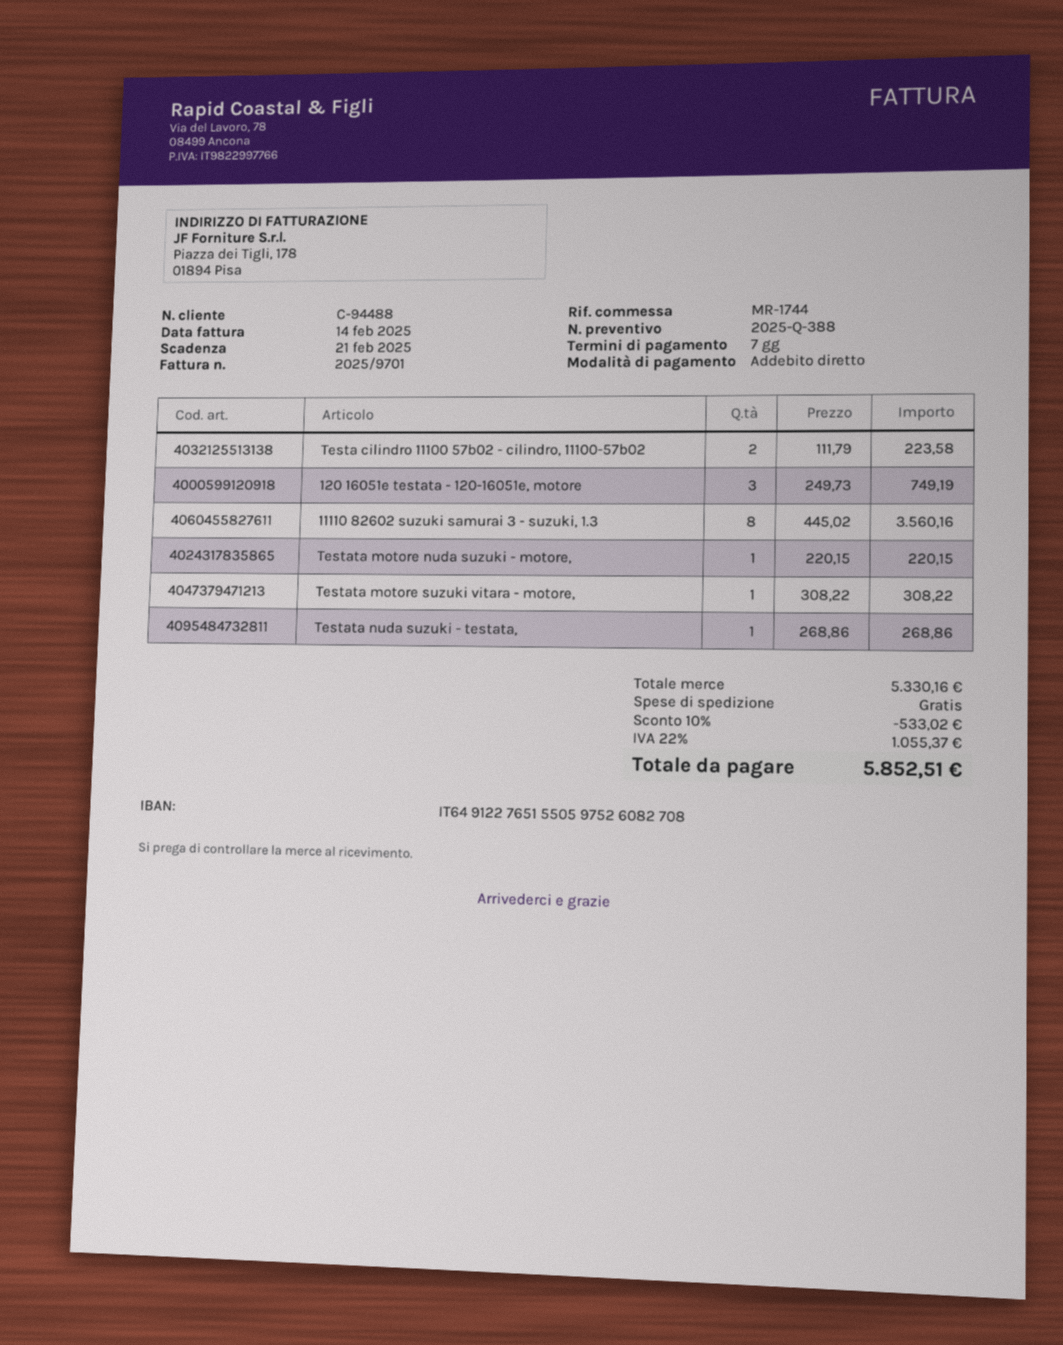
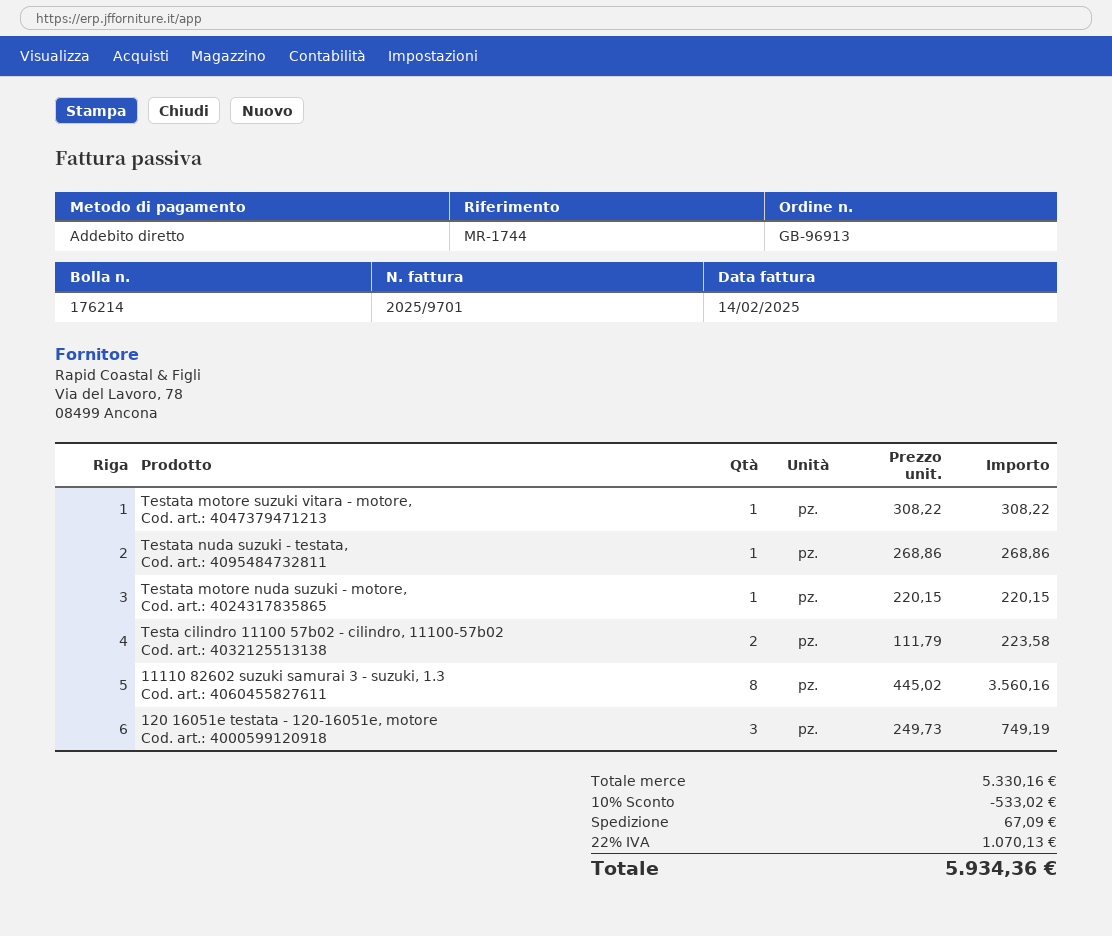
shipping: 0.00 -> 67.09
tax: 22% = 1055.37 -> 22% = 1070.13
total: 5852.51 -> 5934.36

